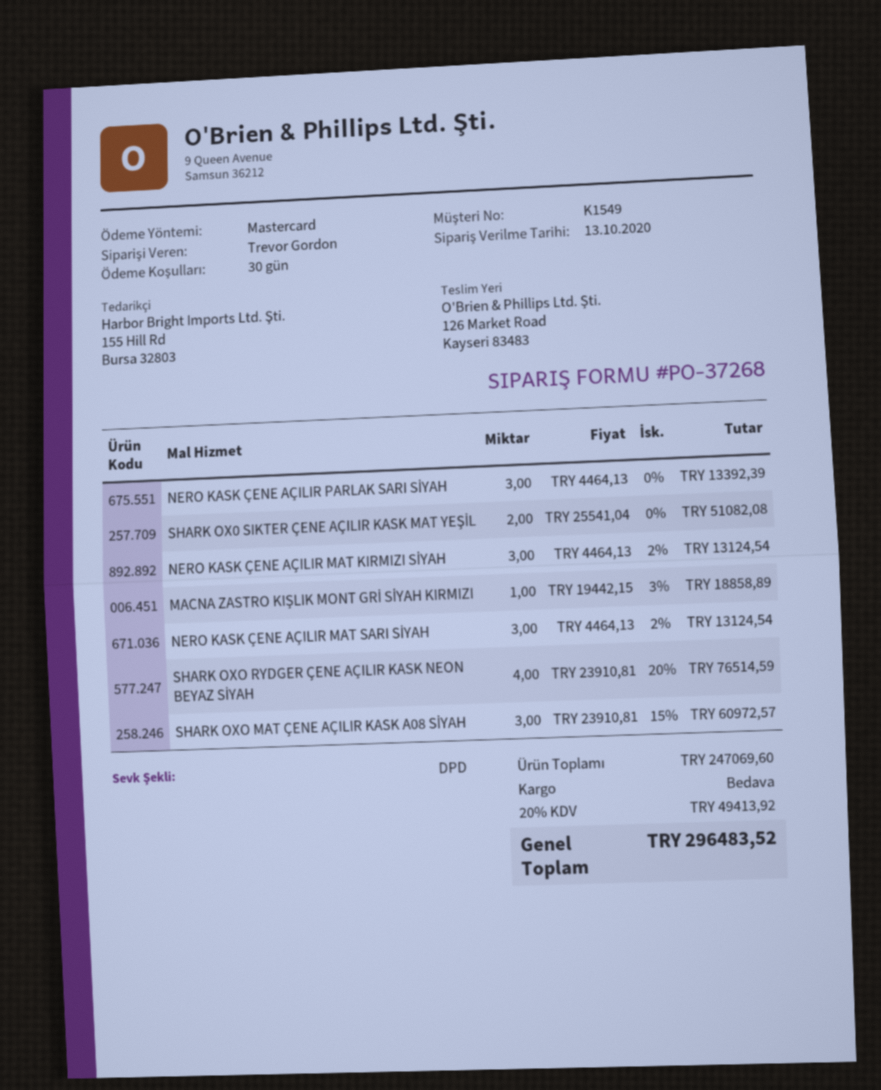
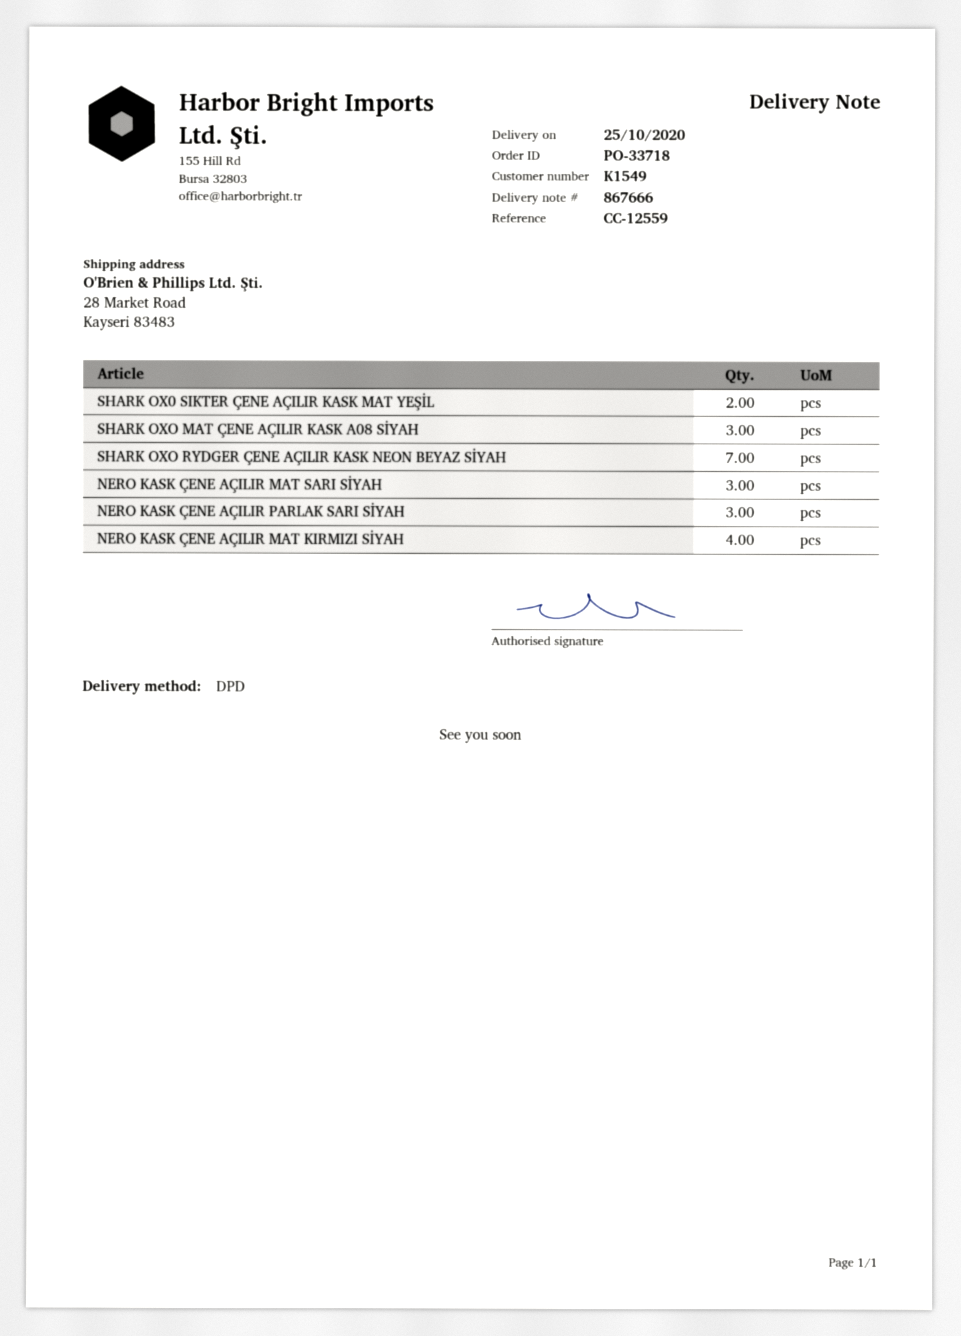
order number: PO-37268 -> PO-33718
ship to: 126 Market Road, Kayseri 83483 -> 28 Market Road, Kayseri 83483
NERO KASK ÇENE AÇILIR MAT KIRMIZI SİYAH: 3 -> 4
MACNA ZASTRO KIŞLIK MONT GRİ SİYAH KIRMIZI: 1 -> none
SHARK OXO RYDGER ÇENE AÇILIR KASK NEON BEYAZ SİYAH: 4 -> 7

